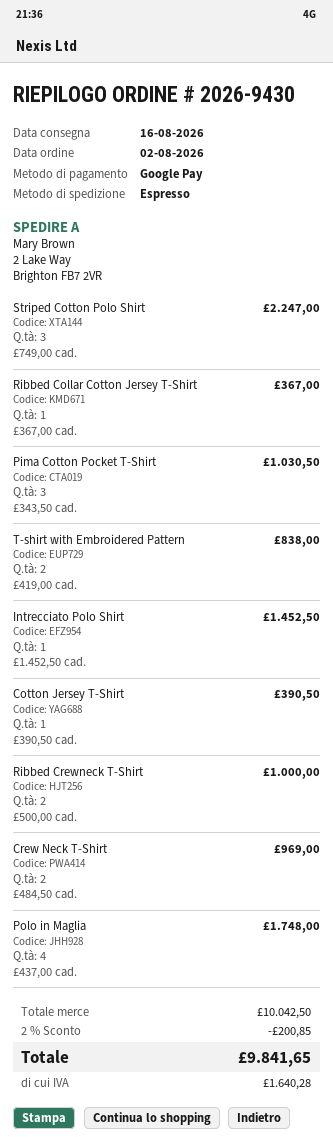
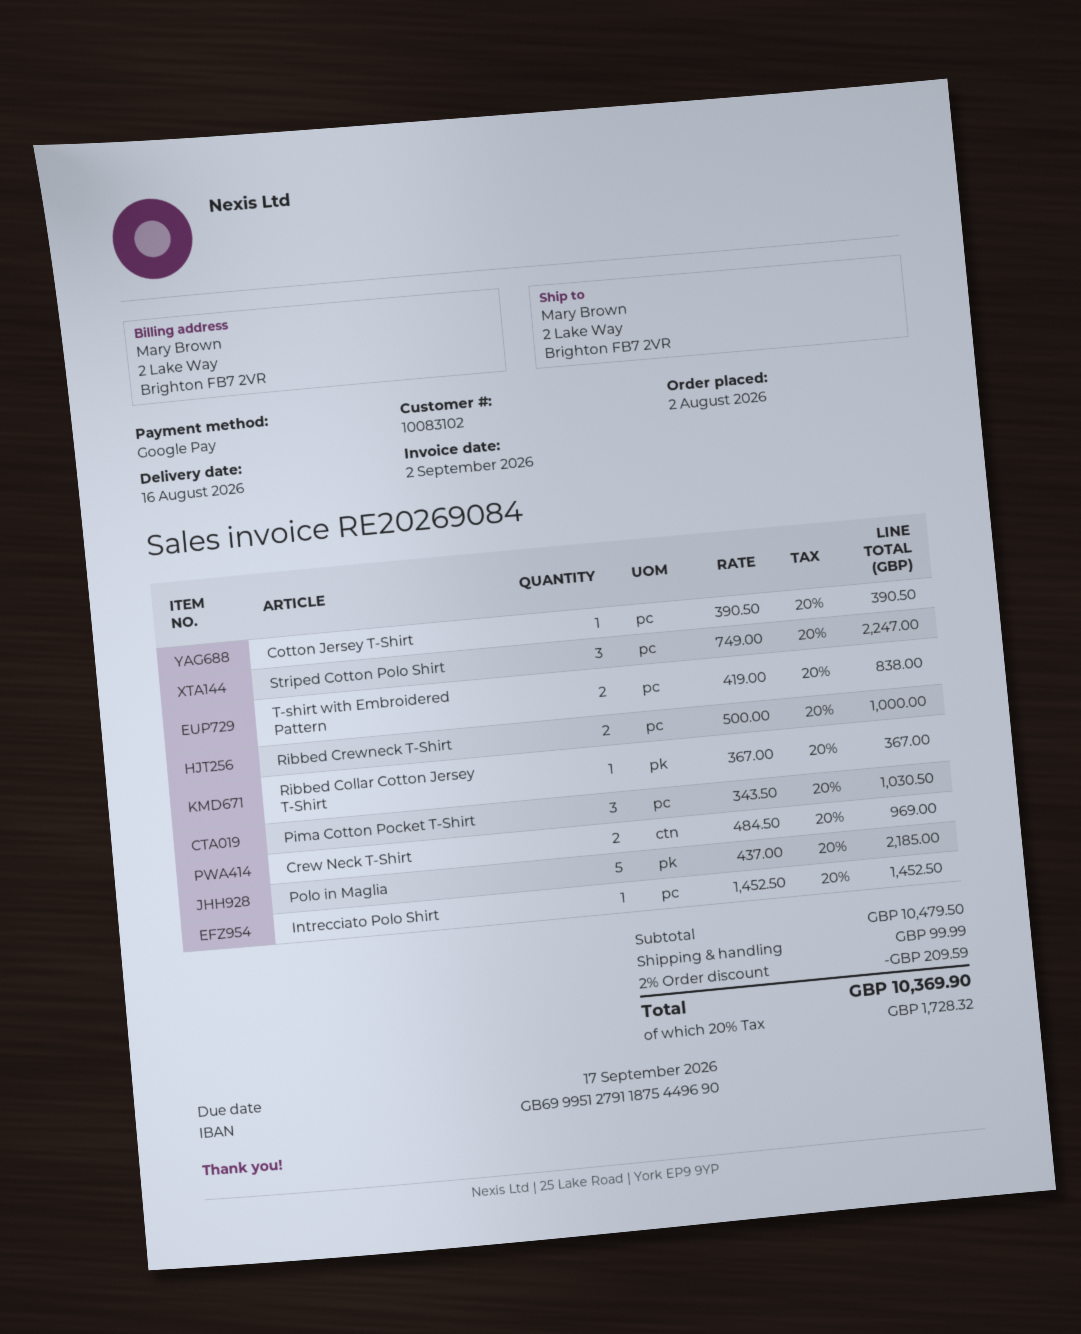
Polo in Maglia: 4 x 437.00 = 1748.00 -> 5 x 437.00 = 2185.00
subtotal: 10042.50 -> 10479.50
discount: 2% = 200.85 -> 2% = 209.59
shipping: none -> 99.99
tax: 1640.28 -> 1728.32
total: 9841.65 -> 10369.90

